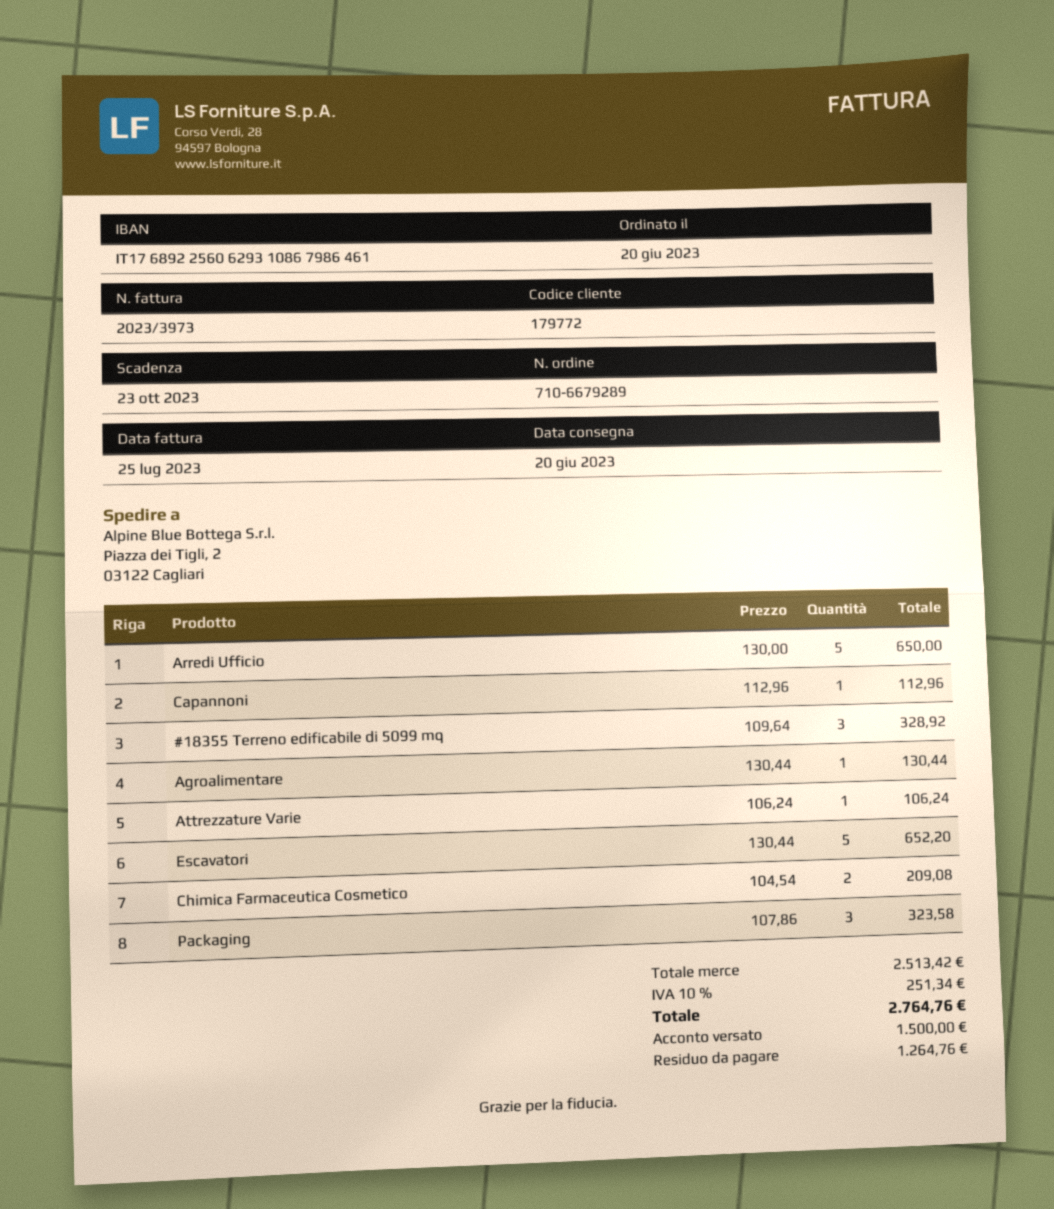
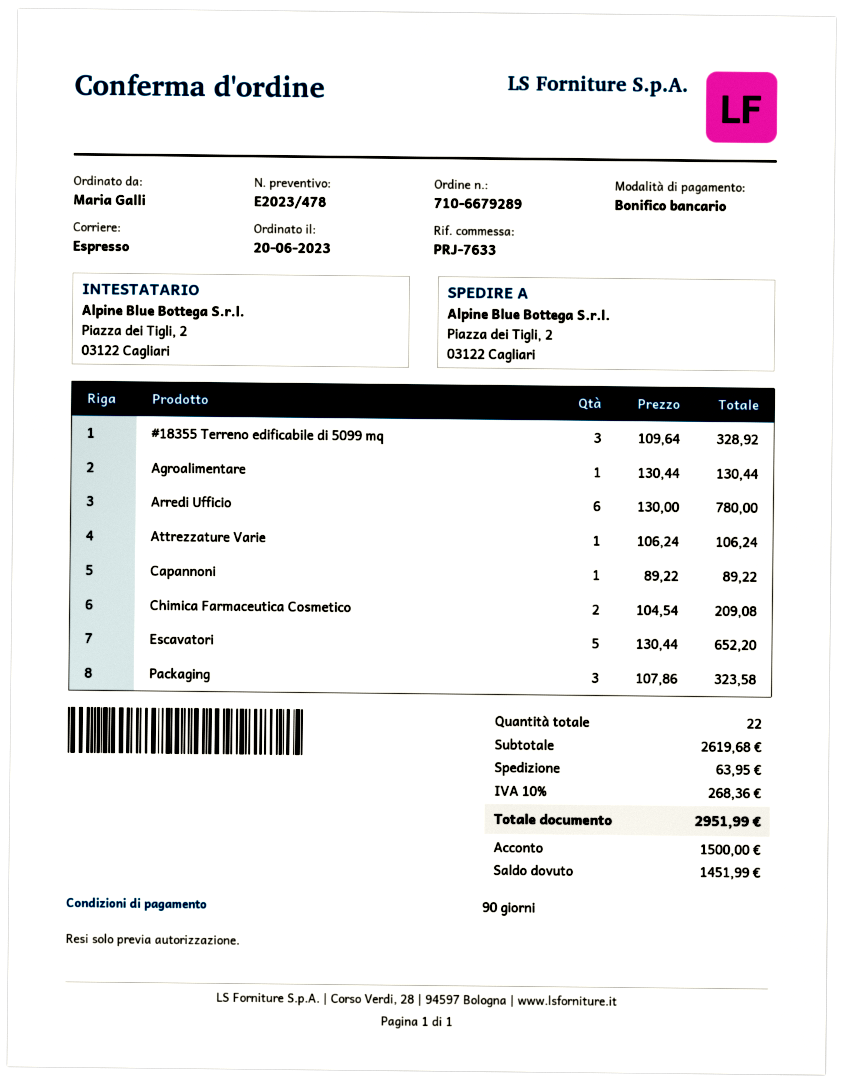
Arredi Ufficio: 5 x 130.00 = 650.00 -> 6 x 130.00 = 780.00
Capannoni: 1 x 112.96 = 112.96 -> 1 x 89.22 = 89.22
subtotal: 2513.42 -> 2619.68
shipping: none -> 63.95
tax: 10% = 251.34 -> 10% = 268.36
total: 2764.76 -> 2951.99
balance: 1264.76 -> 1451.99

